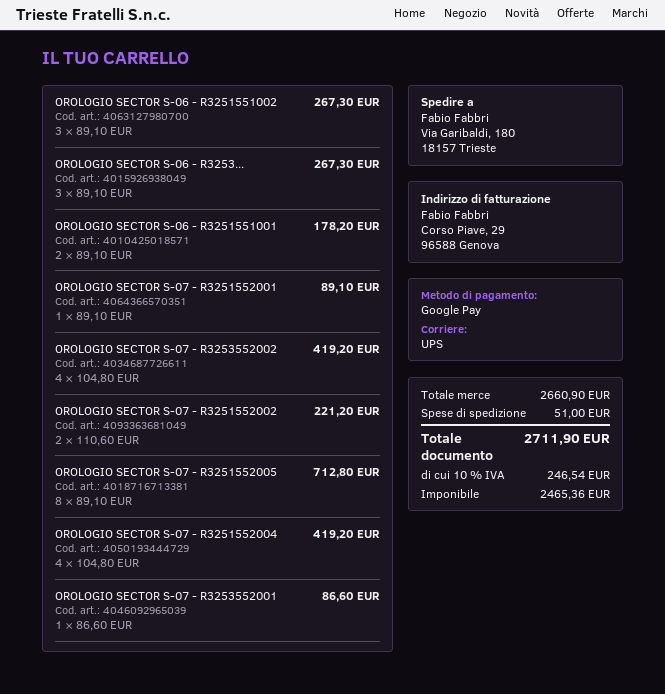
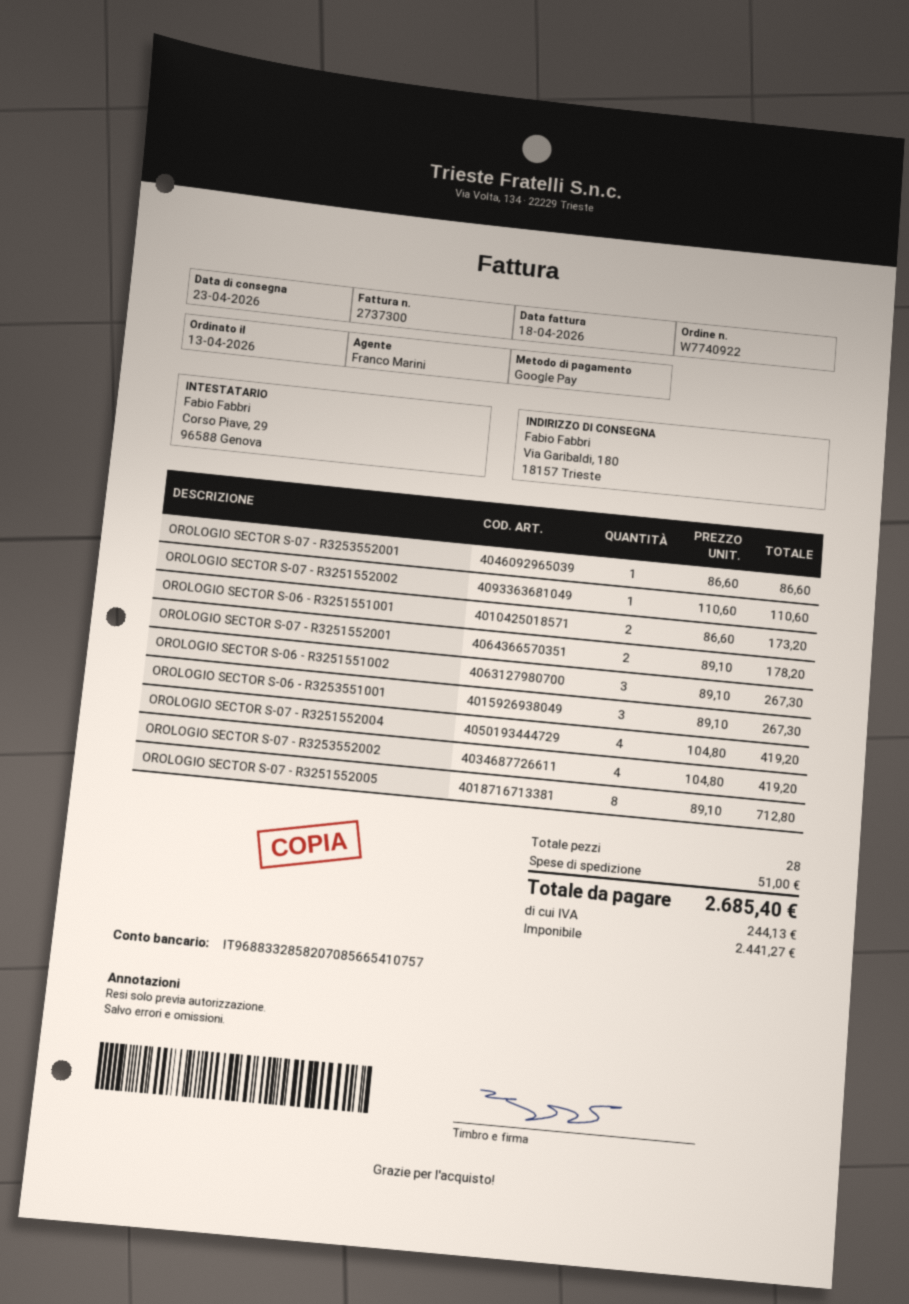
OROLOGIO SECTOR S-06 - R3251551001: 2 x 89.10 = 178.20 -> 2 x 86.60 = 173.20
OROLOGIO SECTOR S-07 - R3251552001: 1 x 89.10 = 89.10 -> 2 x 89.10 = 178.20
OROLOGIO SECTOR S-07 - R3251552002: 2 x 110.60 = 221.20 -> 1 x 110.60 = 110.60
net: 2465.36 -> 2441.27
tax: 246.54 -> 244.13
total: 2711.90 -> 2685.40

